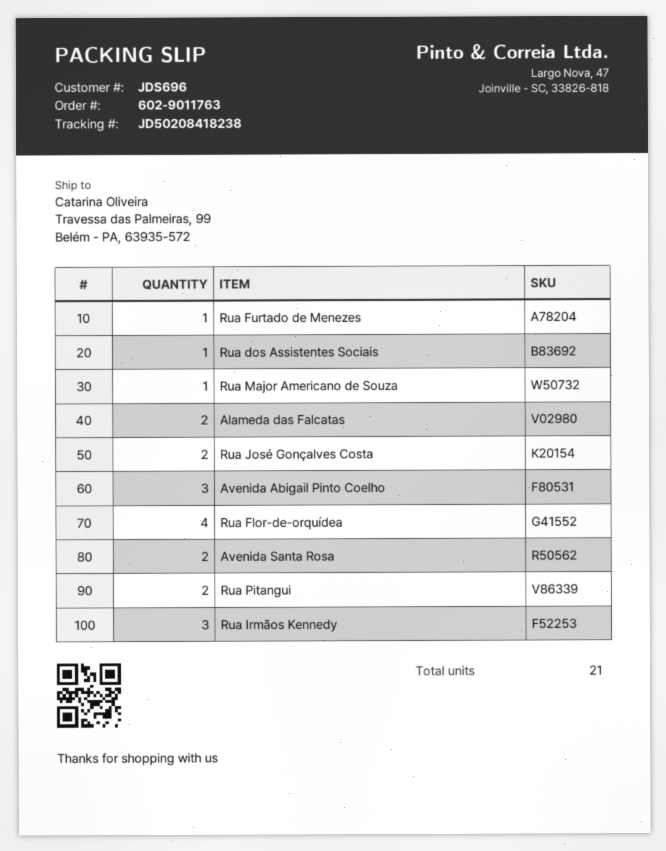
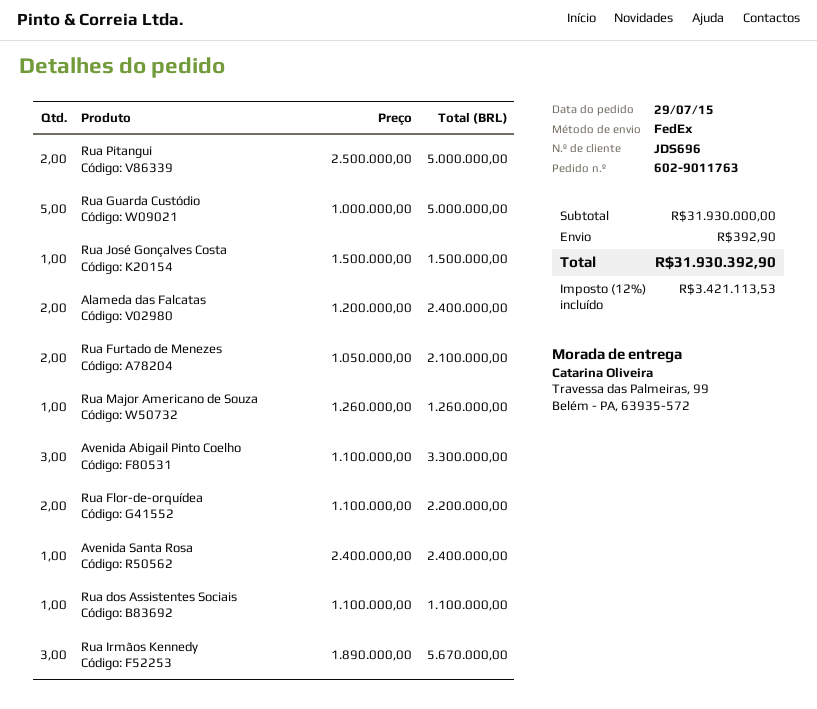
Rua Furtado de Menezes: 1 -> 2
Rua José Gonçalves Costa: 2 -> 1
Rua Flor-de-orquídea: 4 -> 2
Avenida Santa Rosa: 2 -> 1
Rua Guarda Custódio: none -> 5

